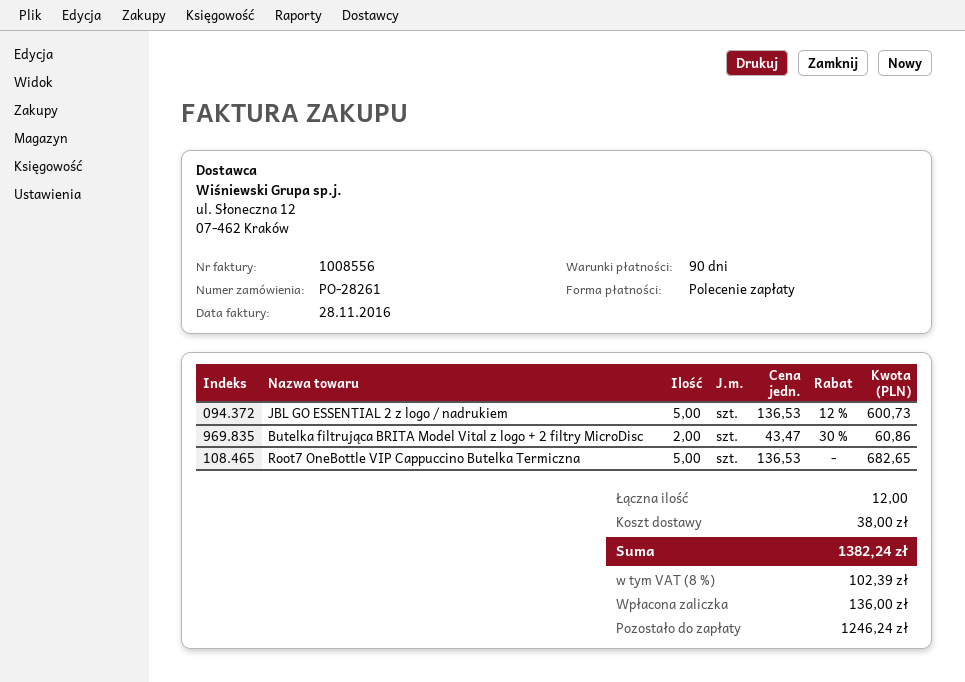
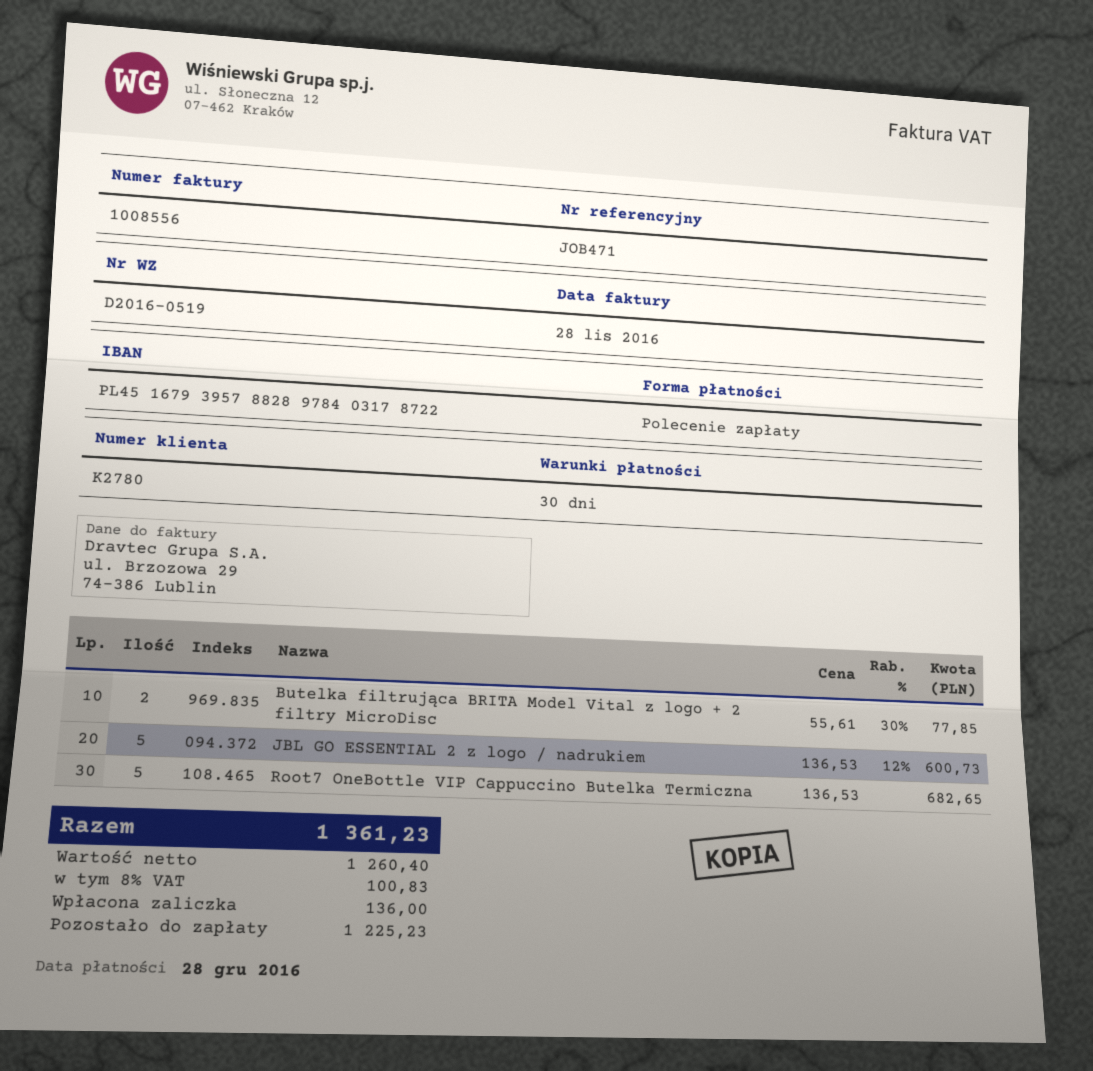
payment terms: 90 days -> 30 days
Butelka filtrująca BRITA Model Vital z logo + 2 filtry MicroDisc: 2 x 43.47 - 30% = 60.86 -> 2 x 55.61 - 30% = 77.85
shipping: 38.00 -> none
tax: 8% = 102.39 -> 8% = 100.83
total: 1382.24 -> 1361.23
balance: 1246.24 -> 1225.23

